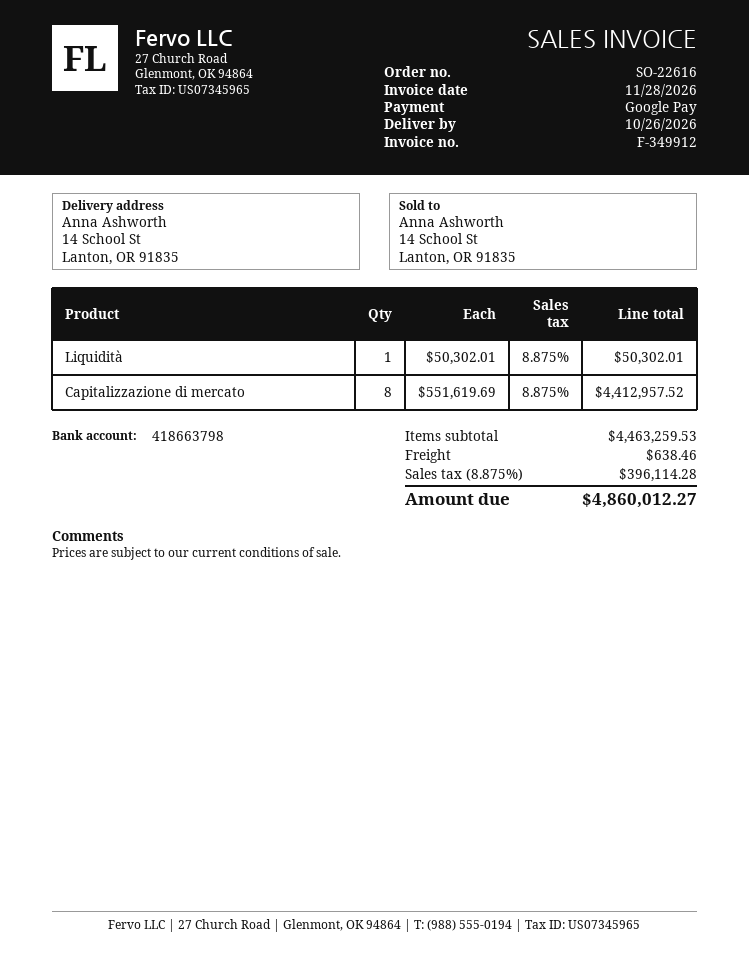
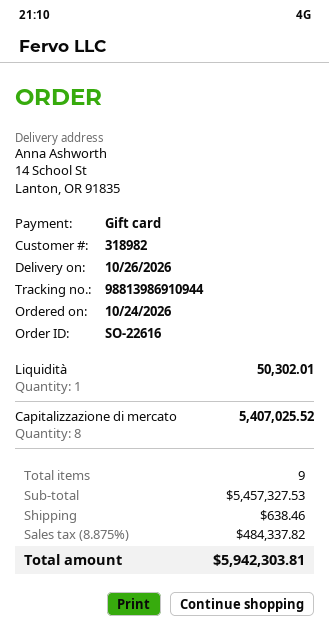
payment method: Google Pay -> gift card
Capitalizzazione di mercato: 8 for 4412957.52 -> 8 for 5407025.52
subtotal: 4463259.53 -> 5457327.53
tax: 8.875% = 396114.28 -> 8.875% = 484337.82
total: 4860012.27 -> 5942303.81

